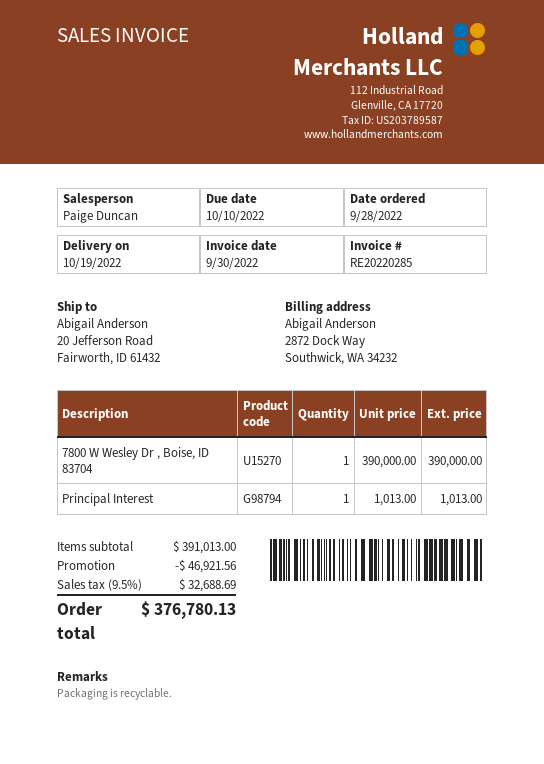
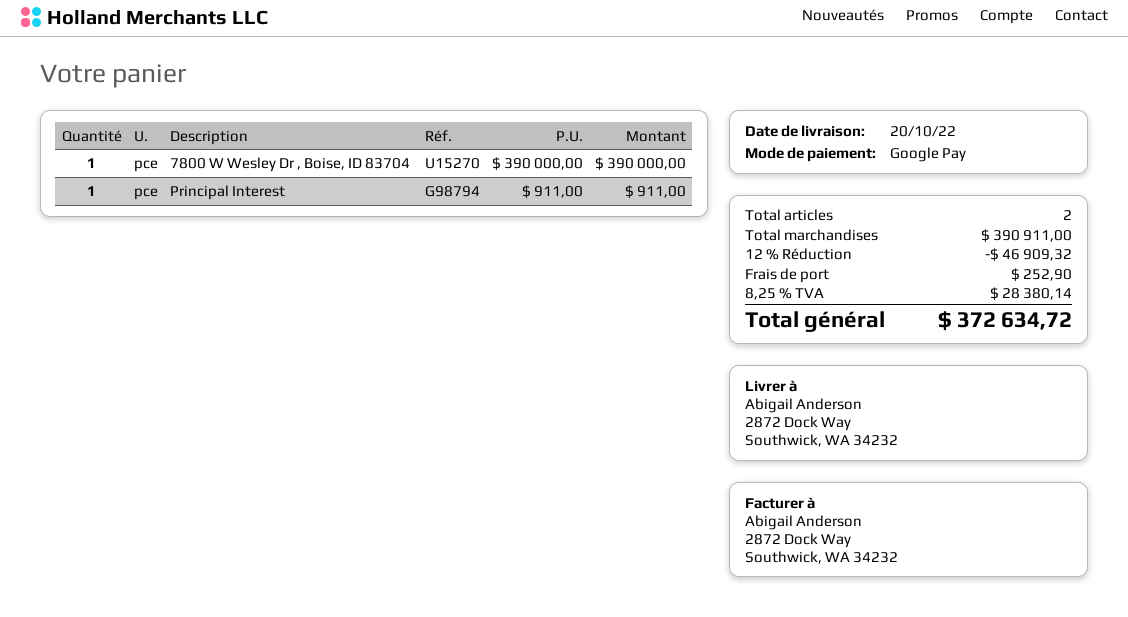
delivery date: 2022-10-19 -> 2022-10-20
ship to: 20 Jefferson Road, Fairworth, ID 61432 -> 2872 Dock Way, Southwick, WA 34232
Principal Interest: 1 x 1013.00 = 1013.00 -> 1 x 911.00 = 911.00
subtotal: 391013.00 -> 390911.00
discount: 46921.56 -> 46909.32
shipping: none -> 252.90
tax: 9.5% = 32688.69 -> 8.25% = 28380.14
total: 376780.13 -> 372634.72

